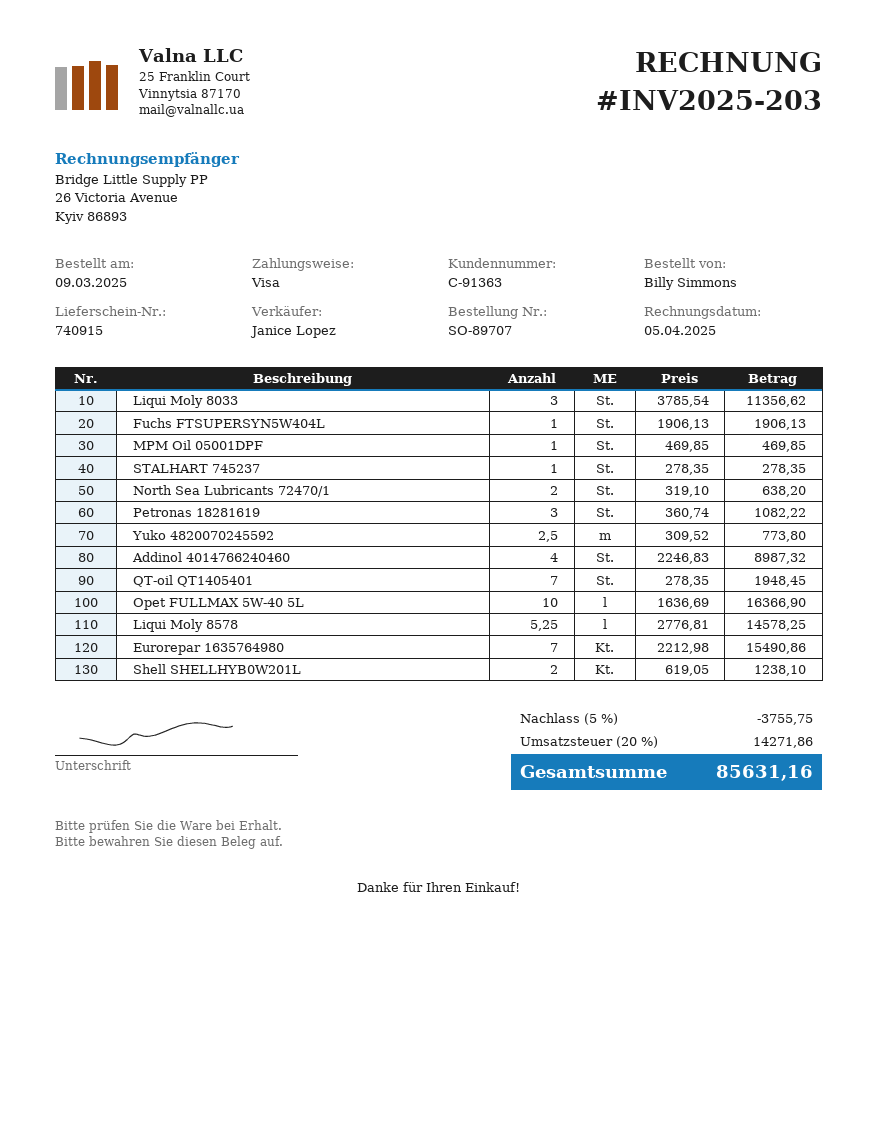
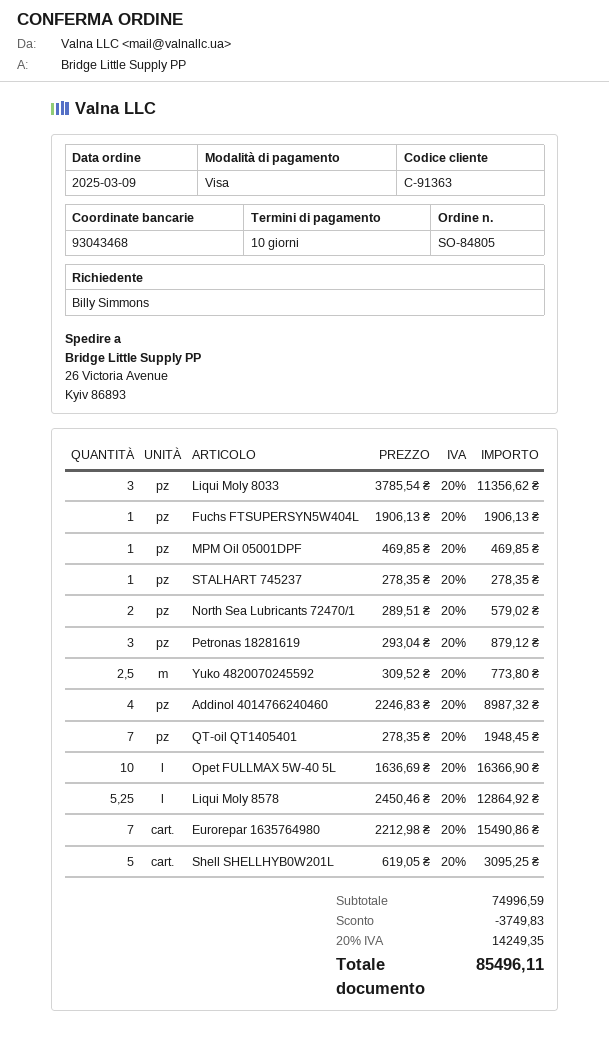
order number: SO-89707 -> SO-84805
North Sea Lubricants 72470/1: 2 x 319.10 = 638.20 -> 2 x 289.51 = 579.02
Petronas 18281619: 3 x 360.74 = 1082.22 -> 3 x 293.04 = 879.12
Liqui Moly 8578: 5.25 x 2776.81 = 14578.25 -> 5.25 x 2450.46 = 12864.92
Shell SHELLHYB0W201L: 2 x 619.05 = 1238.10 -> 5 x 619.05 = 3095.25
discount: 3755.75 -> 3749.83
tax: 20% = 14271.86 -> 20% = 14249.35
total: 85631.16 -> 85496.11

